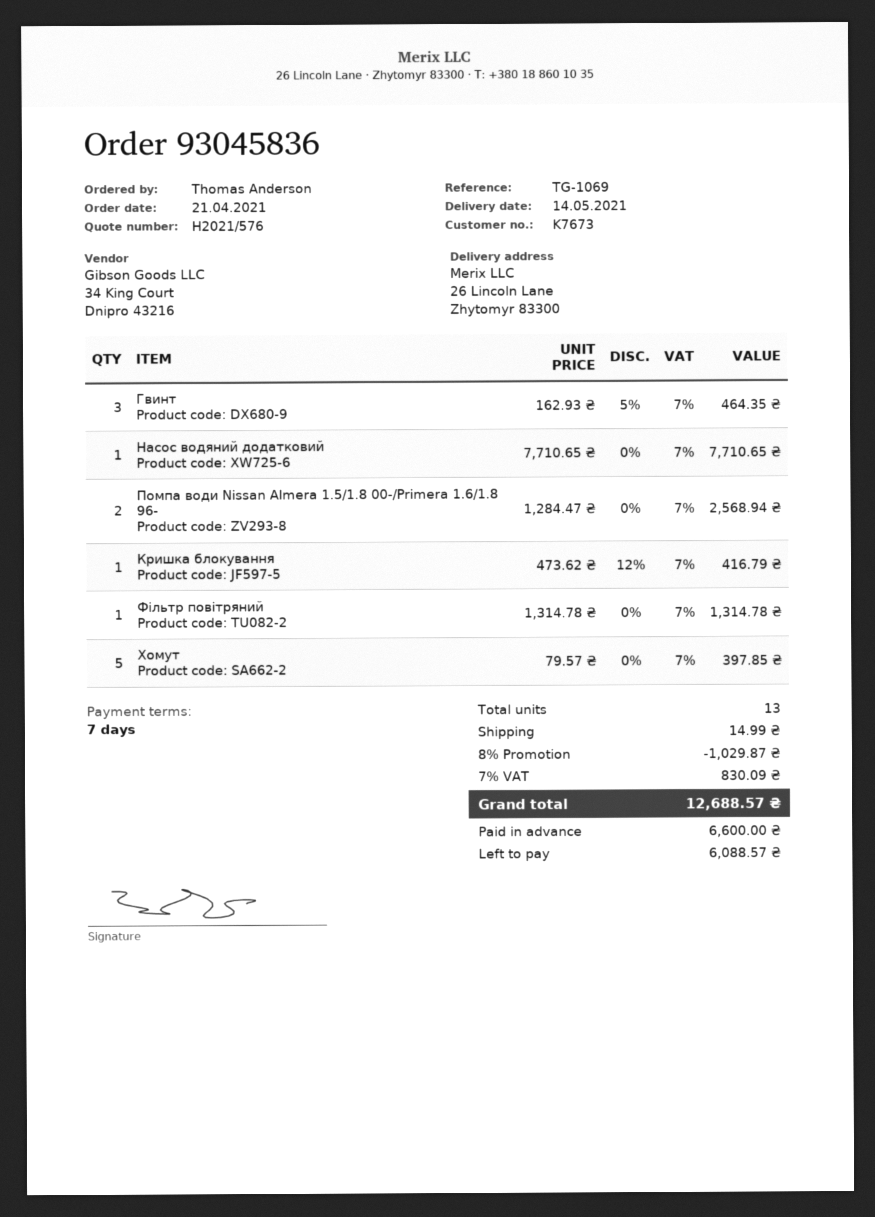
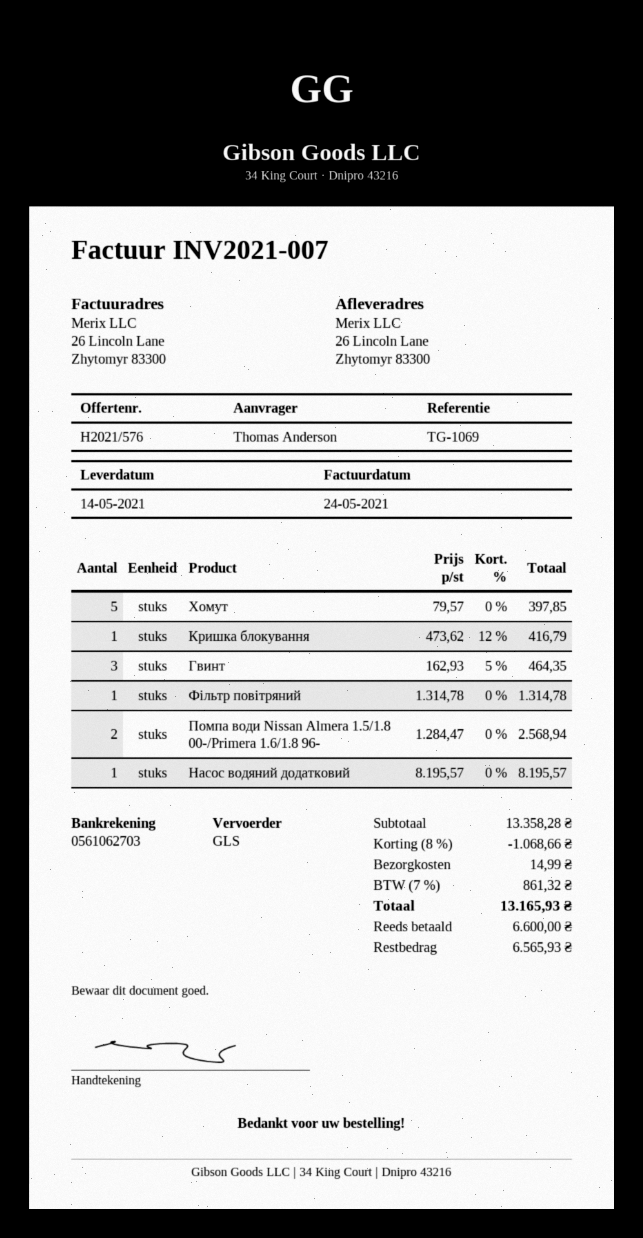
Насос водяний додатковий: 1 x 7710.65 = 7710.65 -> 1 x 8195.57 = 8195.57
discount: 8% = 1029.87 -> 8% = 1068.66
tax: 7% = 830.09 -> 7% = 861.32
total: 12688.57 -> 13165.93
balance: 6088.57 -> 6565.93

